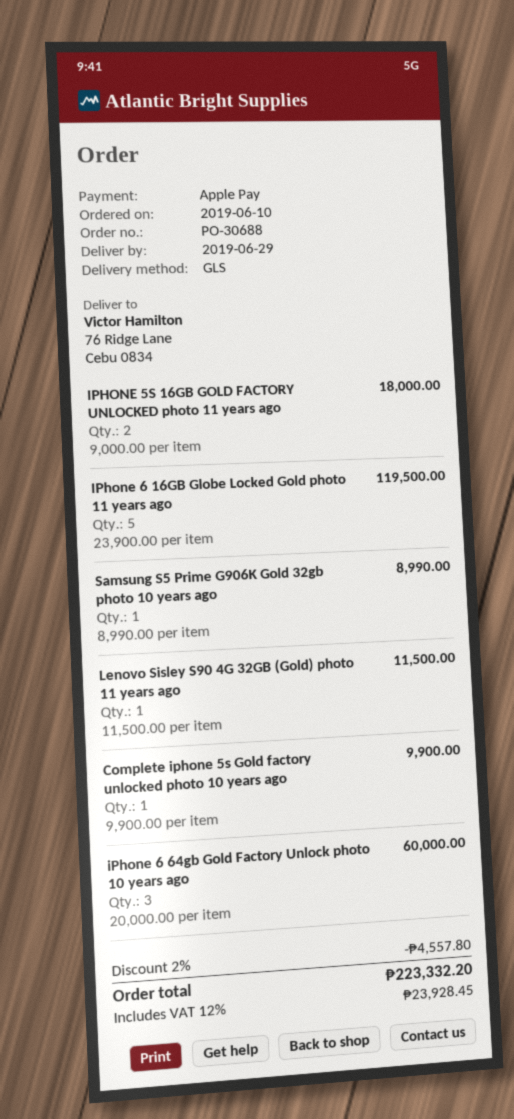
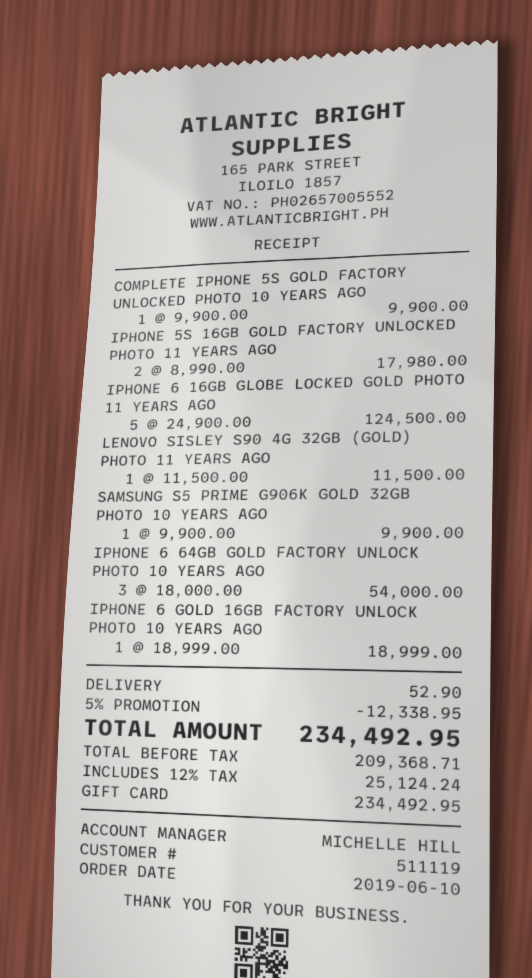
payment method: Apple Pay -> gift card
IPHONE 5S 16GB GOLD FACTORY UNLOCKED photo 11 years ago: 2 x 9000.00 = 18000.00 -> 2 x 8990.00 = 17980.00
IPhone 6 16GB Globe Locked Gold photo 11 years ago: 5 x 23900.00 = 119500.00 -> 5 x 24900.00 = 124500.00
Samsung S5 Prime G906K Gold 32gb photo 10 years ago: 1 x 8990.00 = 8990.00 -> 1 x 9900.00 = 9900.00
iPhone 6 64gb Gold Factory Unlock photo 10 years ago: 3 x 20000.00 = 60000.00 -> 3 x 18000.00 = 54000.00
IPHONE 6 GOLD 16GB FACTORY UNLOCK PHOTO 10 YEARS AGO: none -> 1 x 18999.00 = 18999.00
discount: 2% = 4557.80 -> 5% = 12338.95
shipping: none -> 52.90
tax: 12% = 23928.45 -> 12% = 25124.24
total: 223332.20 -> 234492.95

